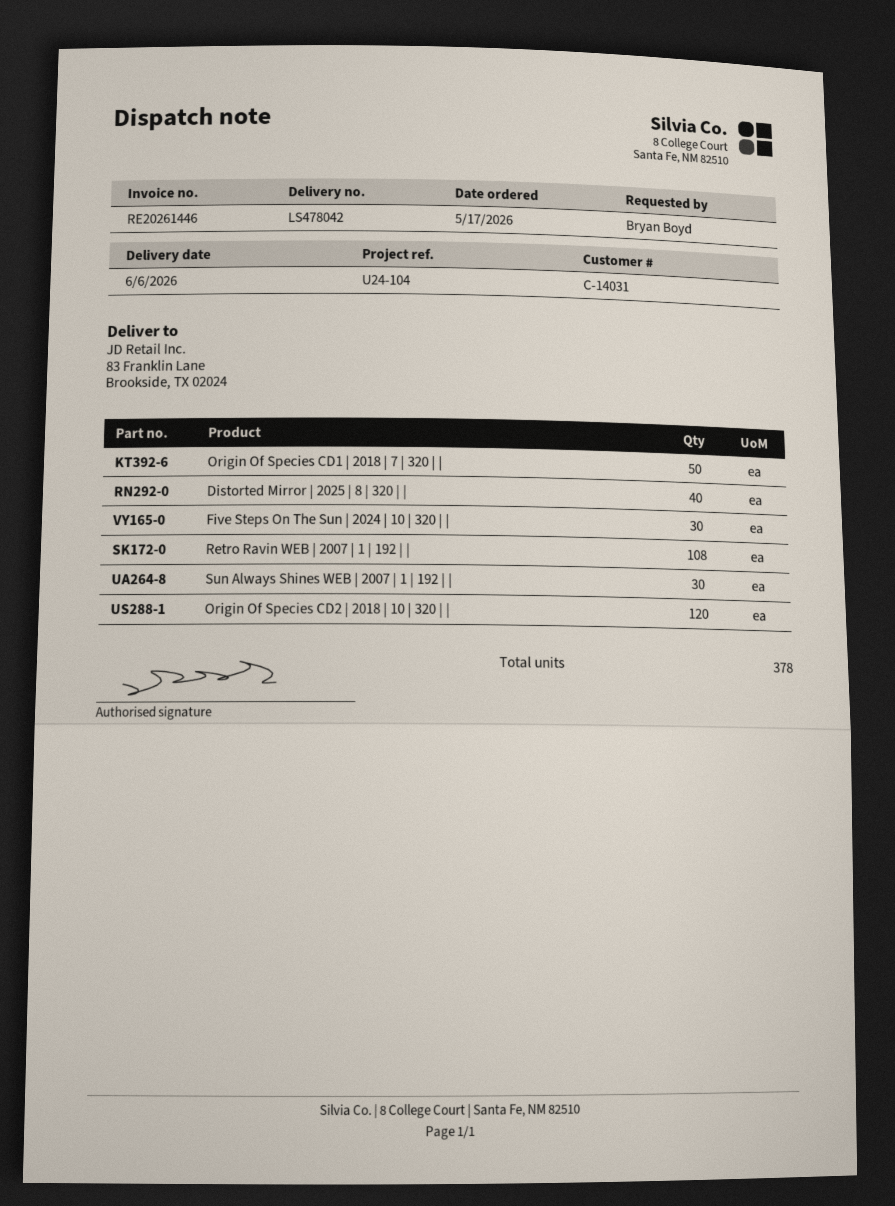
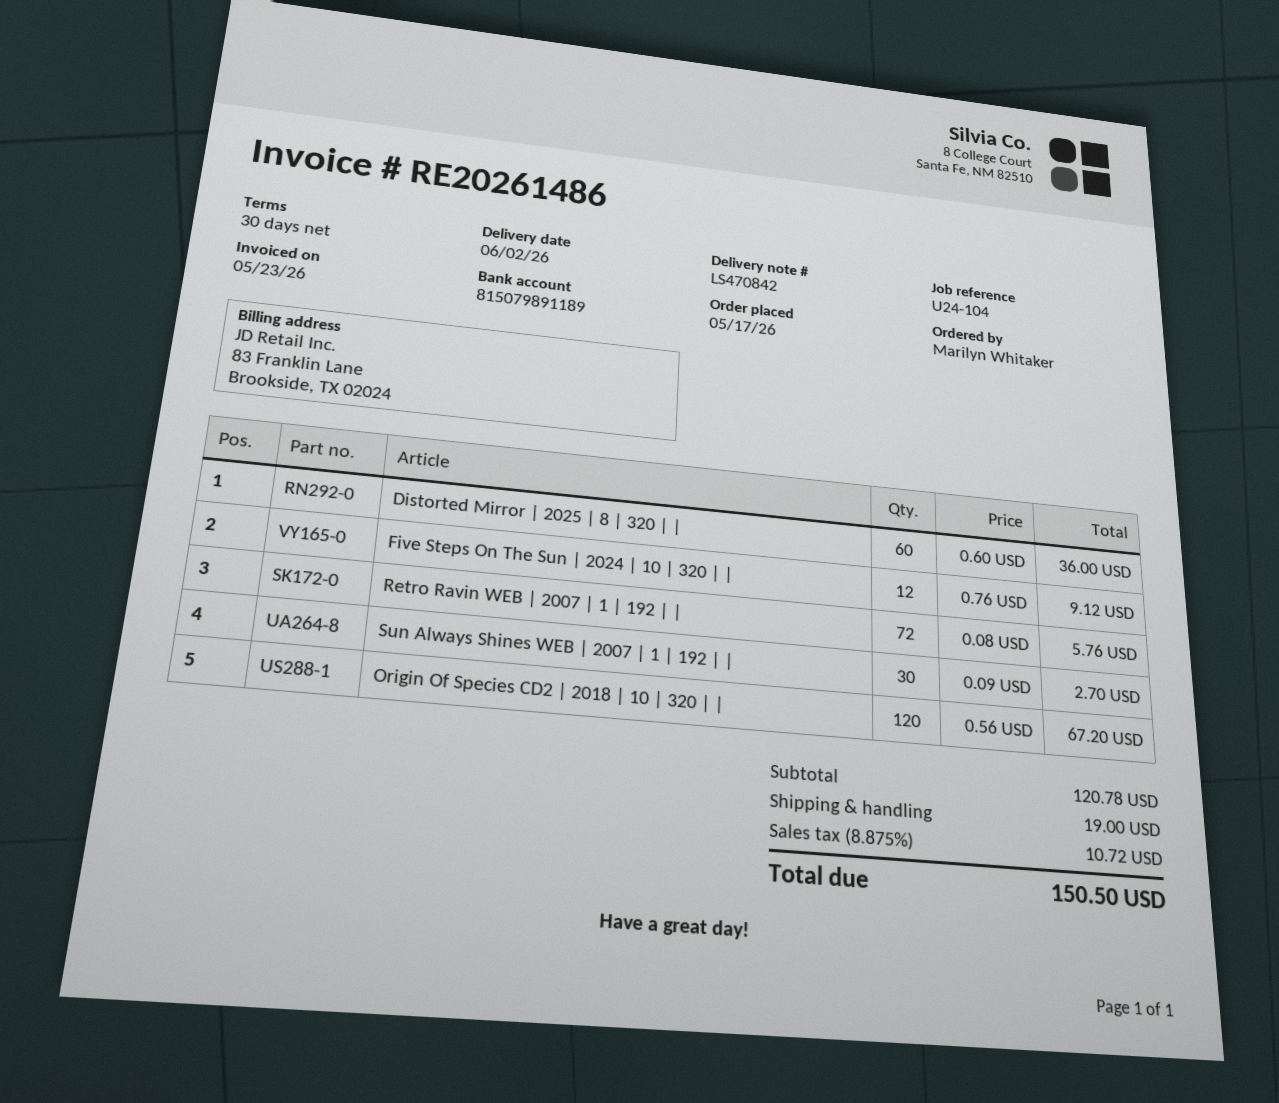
delivery note number: LS478042 -> LS470842
delivery date: 2026-06-06 -> 2026-06-02
invoice number: RE20261446 -> RE20261486
ordered by: Bryan Boyd -> Marilyn Whitaker
Origin Of Species CD1 | 2018 | 7 | 320 | |: 50 -> none
Distorted Mirror | 2025 | 8 | 320 | |: 40 -> 60
Five Steps On The Sun | 2024 | 10 | 320 | |: 30 -> 12
Retro Ravin WEB | 2007 | 1 | 192 | |: 108 -> 72

